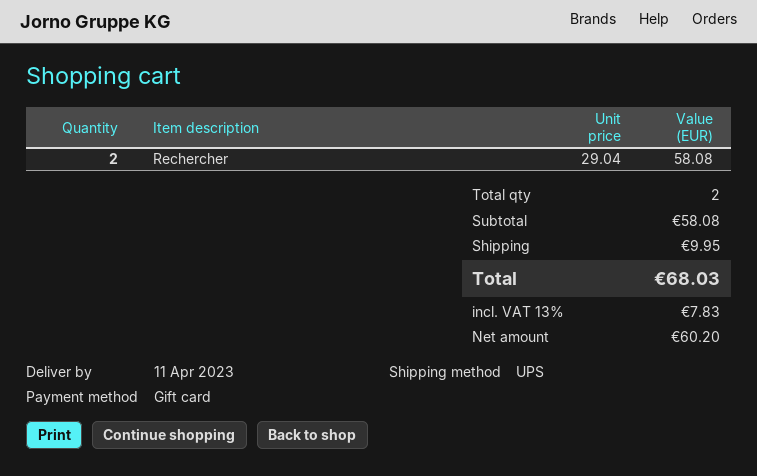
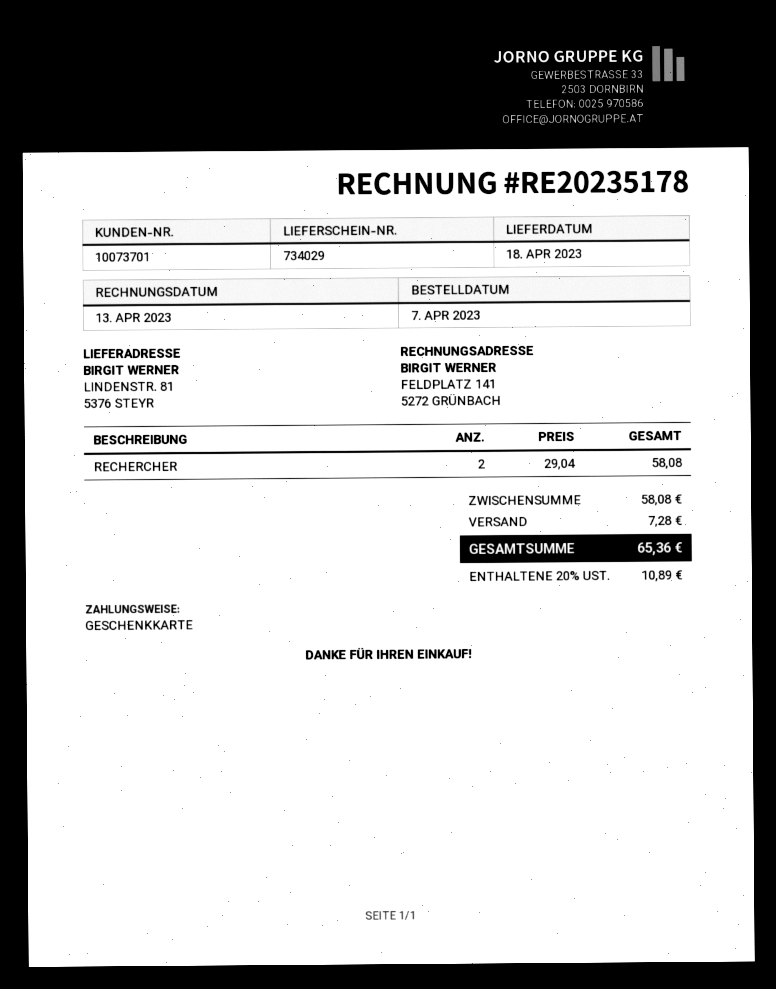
delivery date: 2023-04-11 -> 2023-04-18
shipping: 9.95 -> 7.28
tax: 13% = 7.83 -> 20% = 10.89
total: 68.03 -> 65.36

